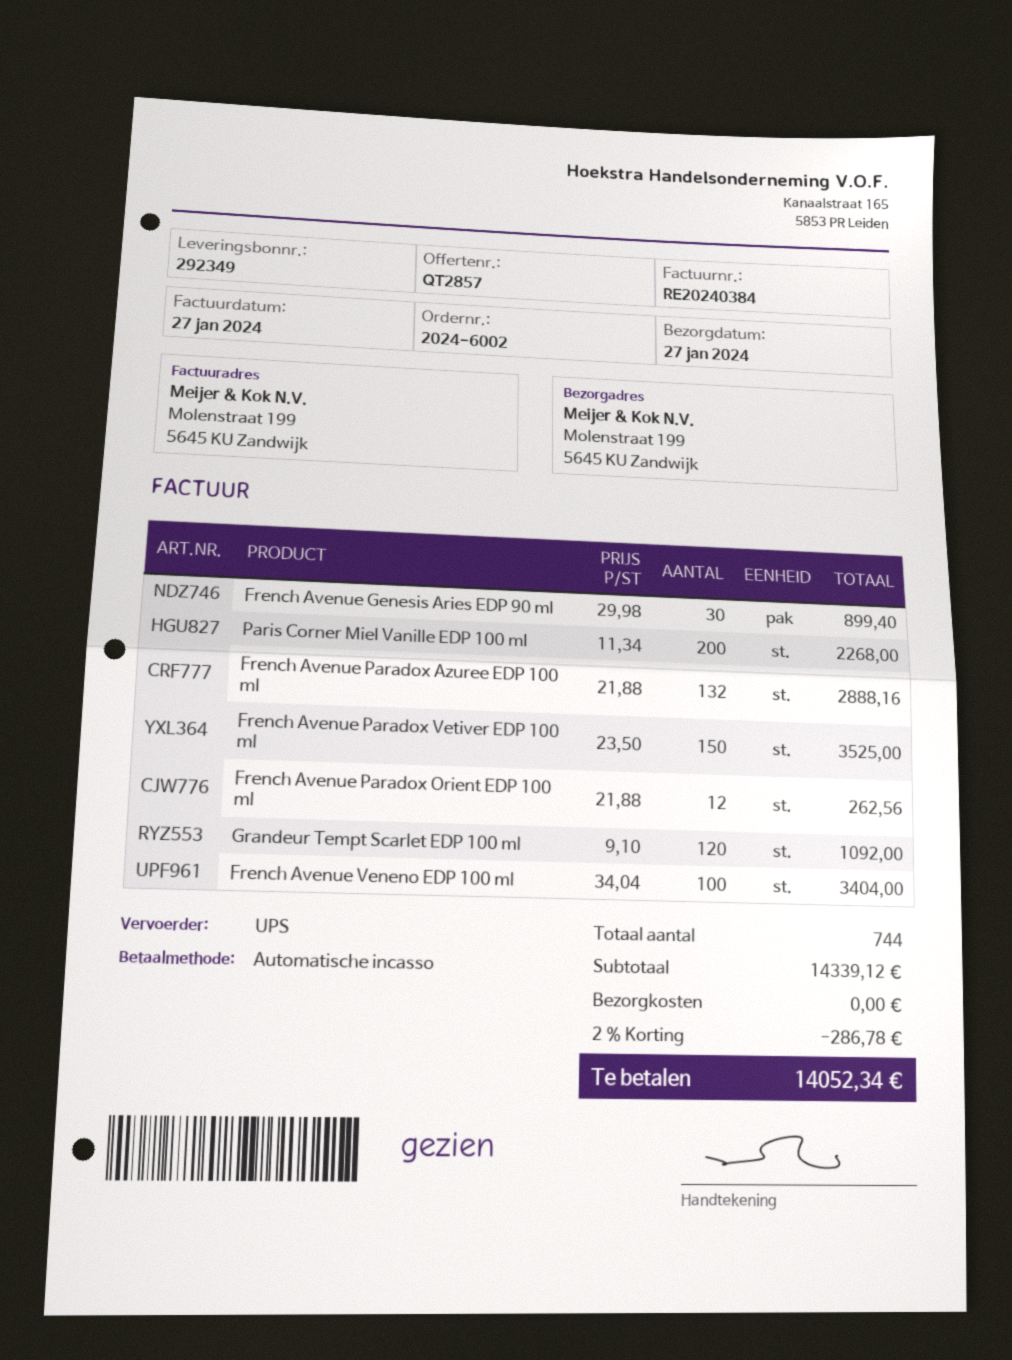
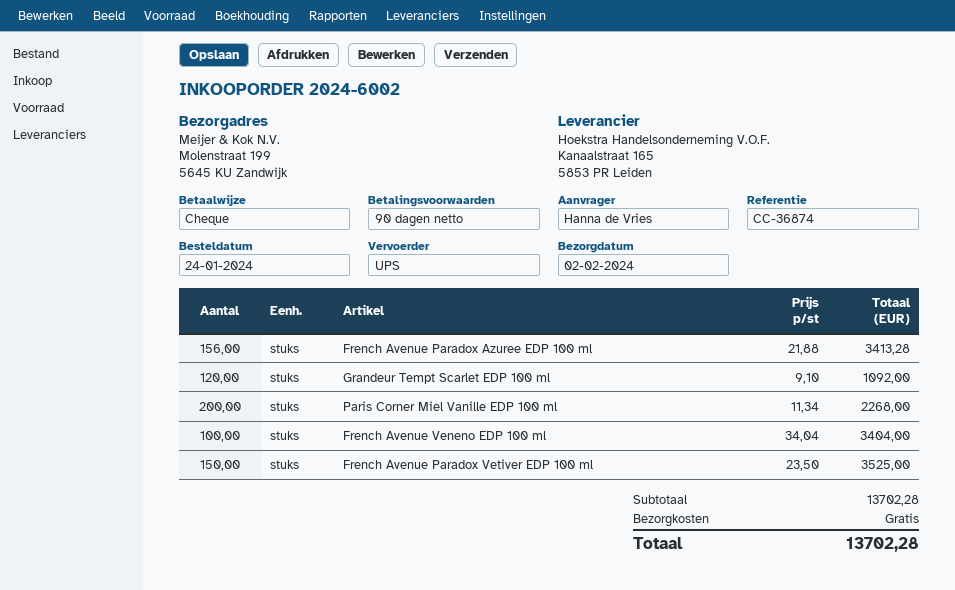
delivery date: 2024-01-27 -> 2024-02-02
payment method: direct debit -> cheque
French Avenue Genesis Aries EDP 90 ml: 30 x 29.98 = 899.40 -> none
French Avenue Paradox Azuree EDP 100 ml: 132 x 21.88 = 2888.16 -> 156 x 21.88 = 3413.28
French Avenue Paradox Orient EDP 100 ml: 12 x 21.88 = 262.56 -> none
subtotal: 14339.12 -> 13702.28
discount: 2% = 286.78 -> none
total: 14052.34 -> 13702.28

